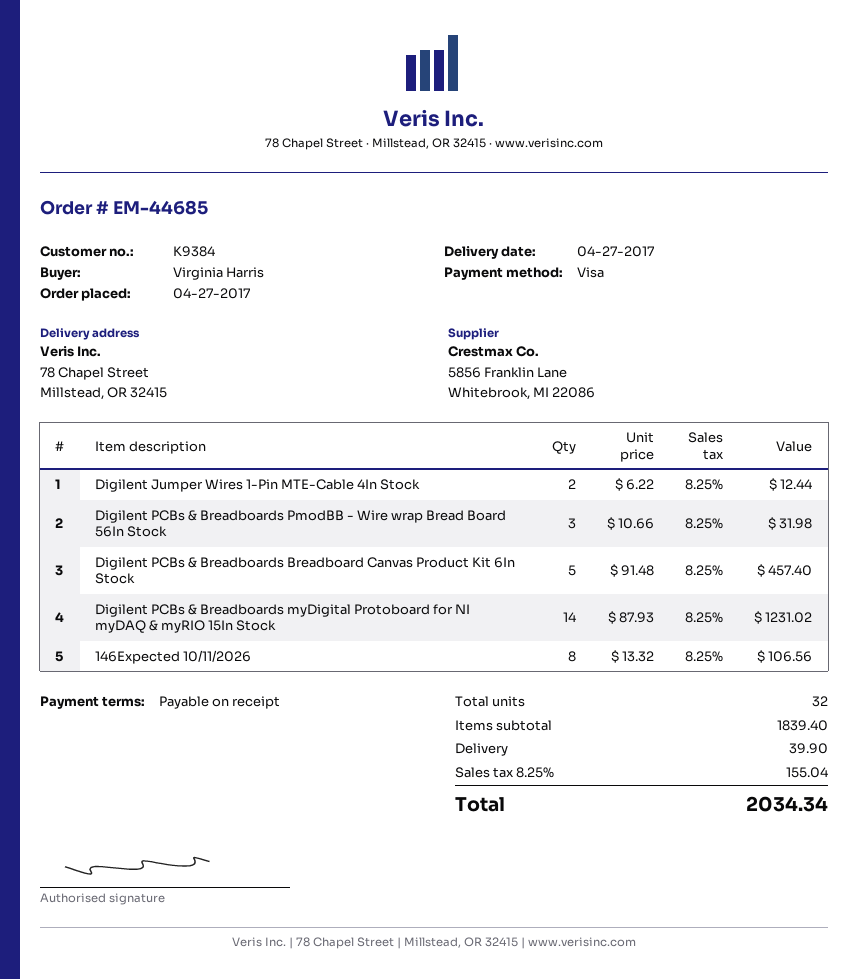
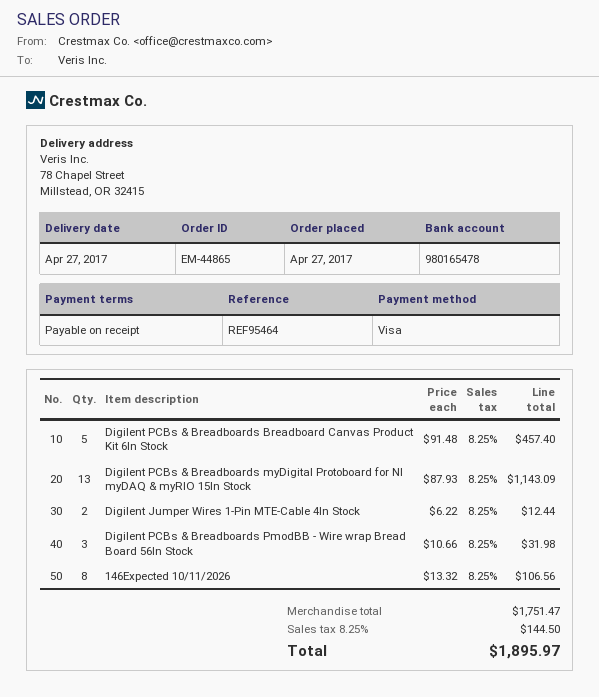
order number: EM-44685 -> EM-44865
Digilent PCBs & Breadboards myDigital Protoboard for NI myDAQ & myRIO 15In Stock: 14 x 87.93 = 1231.02 -> 13 x 87.93 = 1143.09
subtotal: 1839.40 -> 1751.47
shipping: 39.90 -> none
tax: 8.25% = 155.04 -> 8.25% = 144.50
total: 2034.34 -> 1895.97

